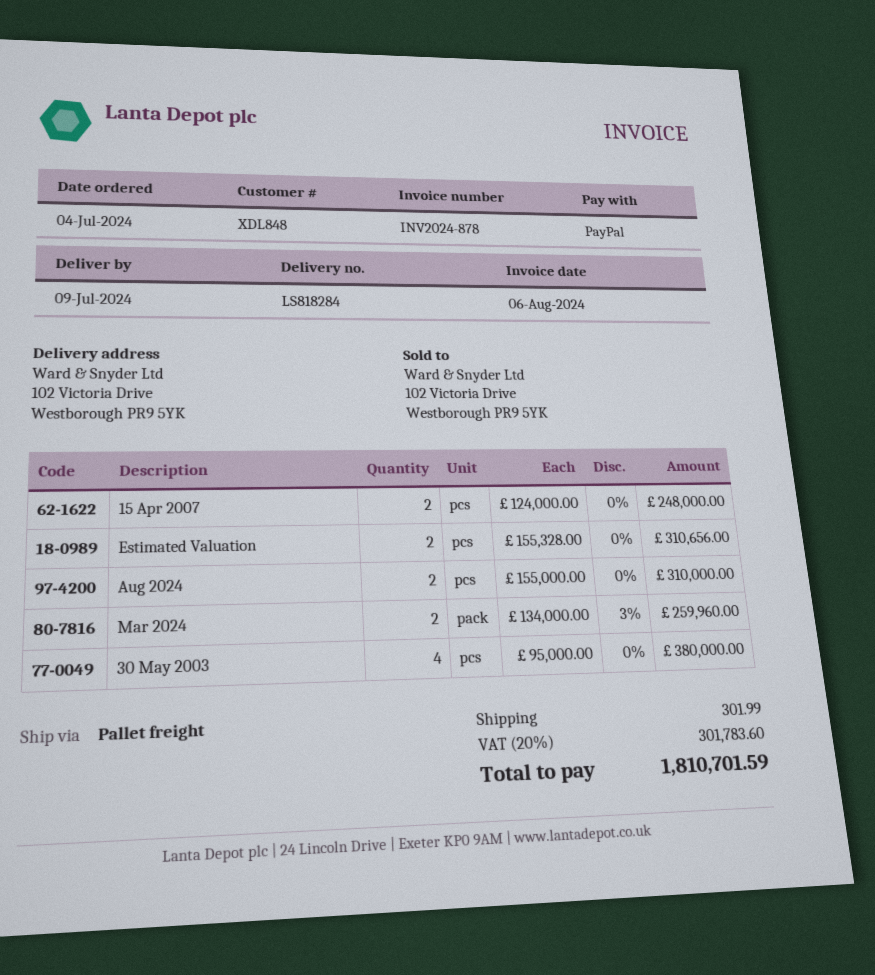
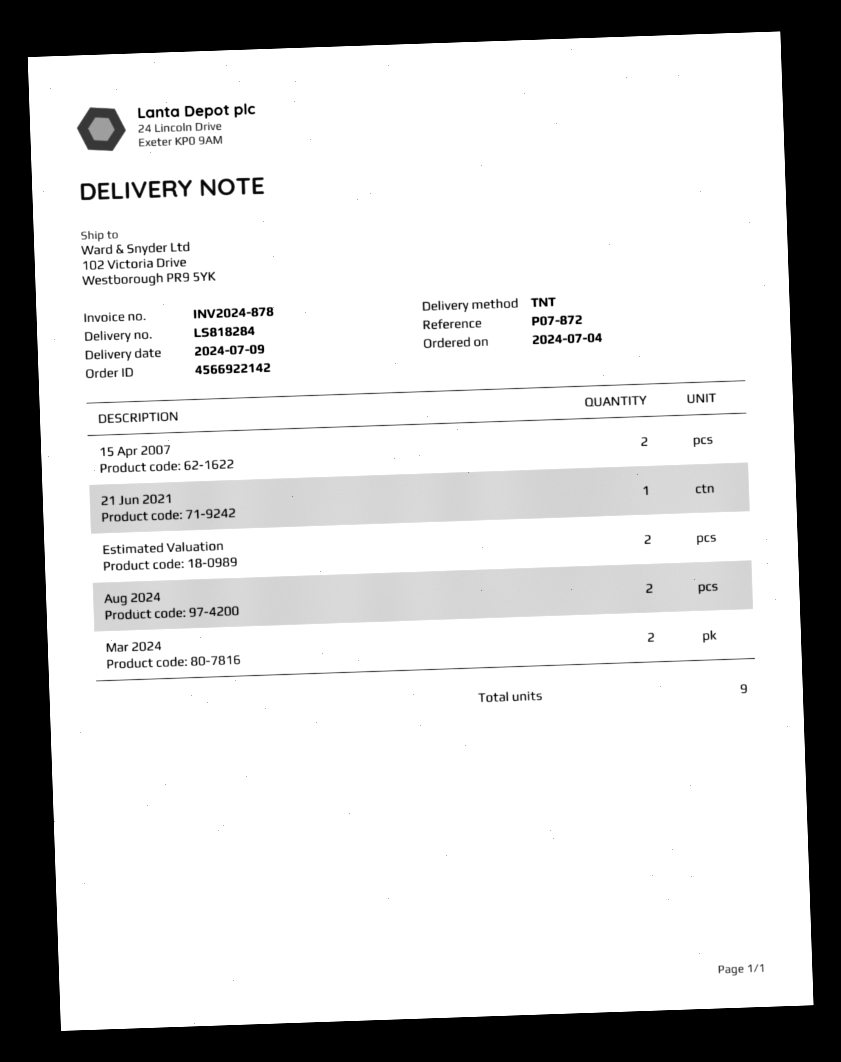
shipping method: pallet freight -> TNT
30 May 2003: 4 -> none
21 Jun 2021: none -> 1

